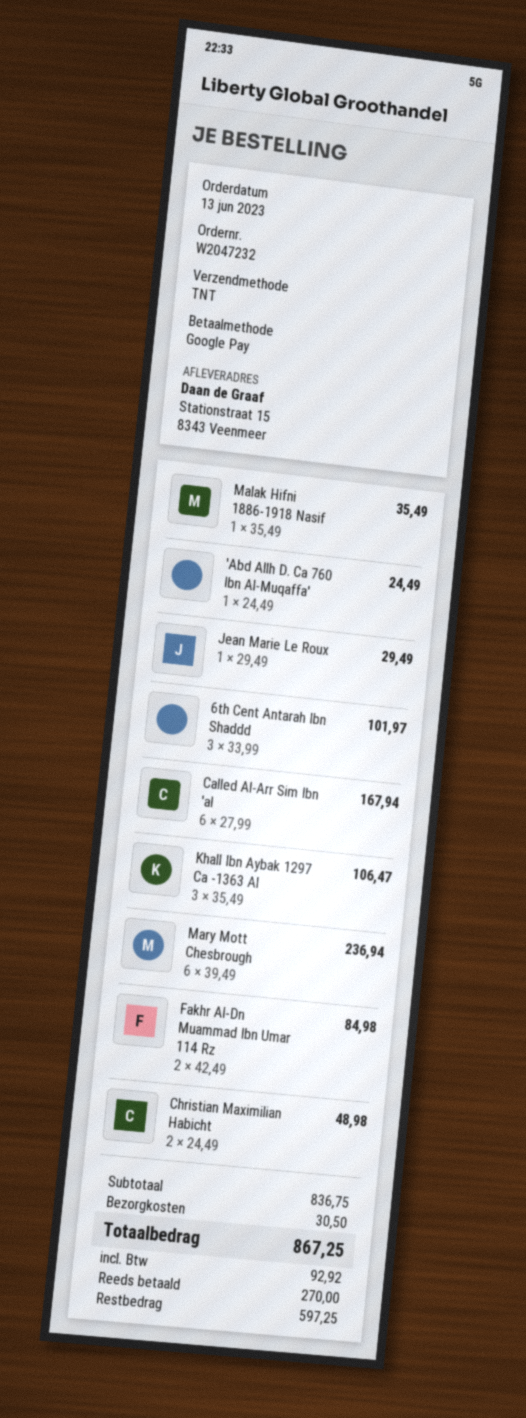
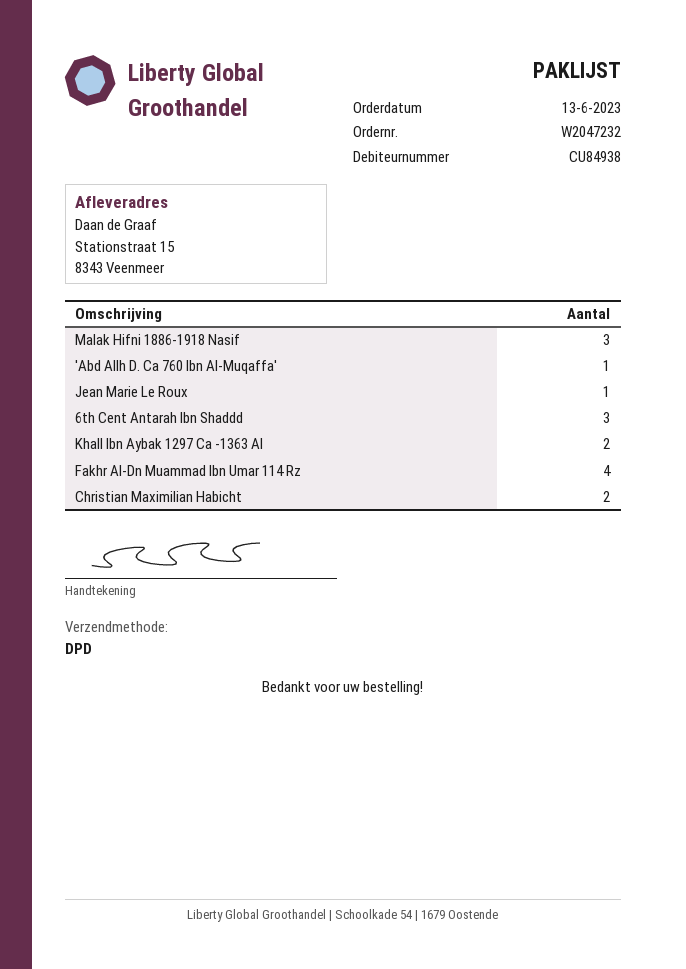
shipping method: TNT -> DPD
Malak Hifni 1886-1918 Nasif: 1 -> 3
Called Al-Arr Sim Ibn 'al: 6 -> none
Khall Ibn Aybak 1297 Ca -1363 Al: 3 -> 2
Mary Mott Chesbrough: 6 -> none
Fakhr Al-Dn Muammad Ibn Umar 114 Rz: 2 -> 4

